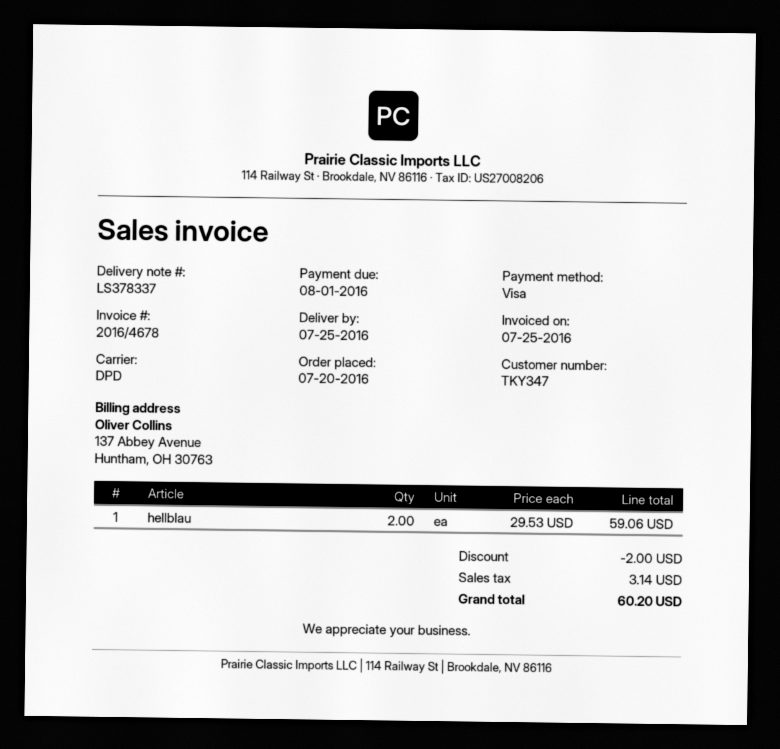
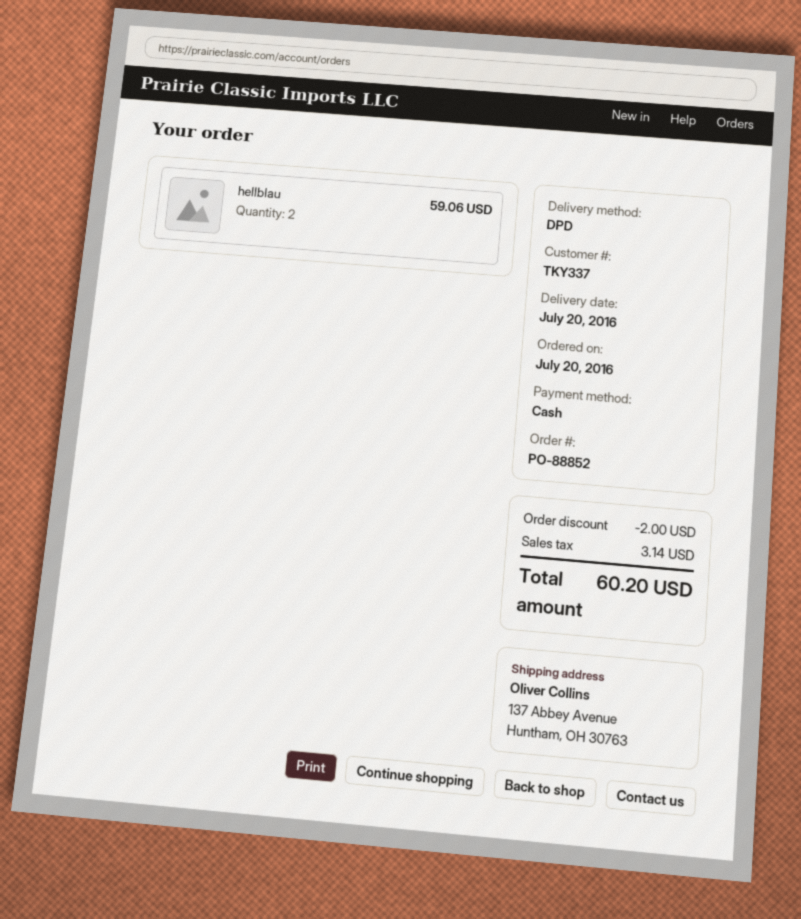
delivery date: 2016-07-25 -> 2016-07-20
customer number: TKY347 -> TKY337
payment method: Visa -> cash

